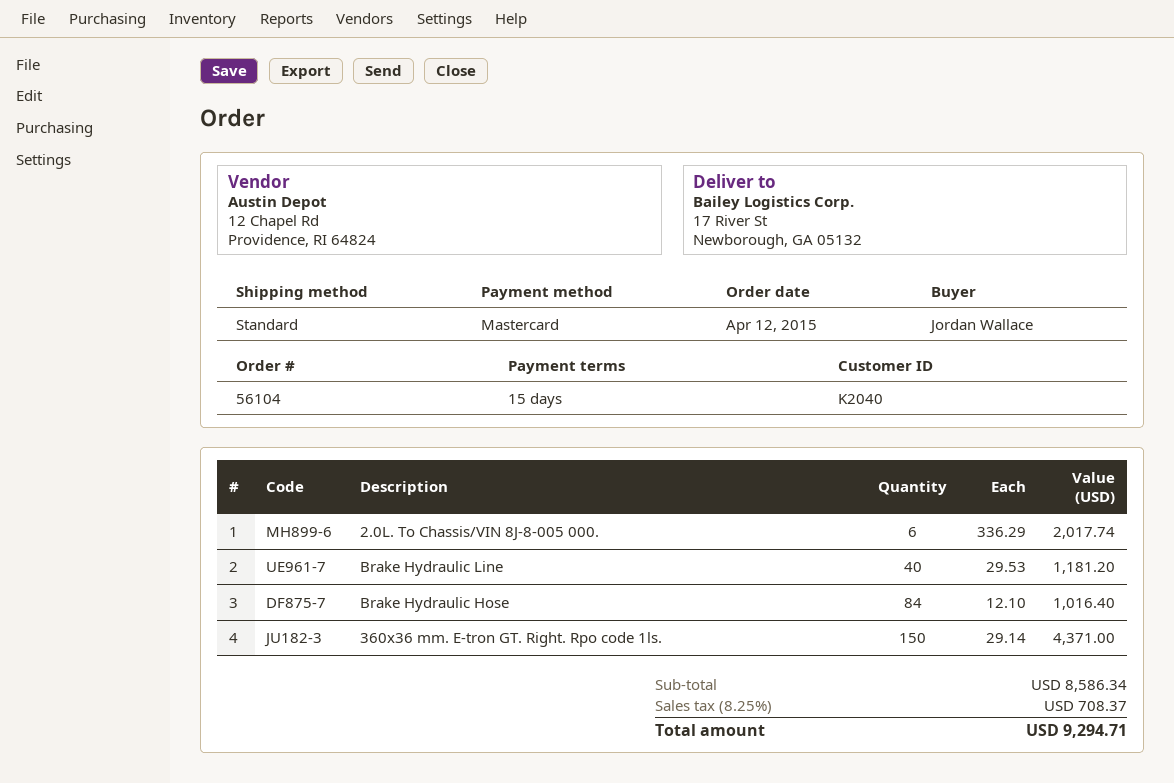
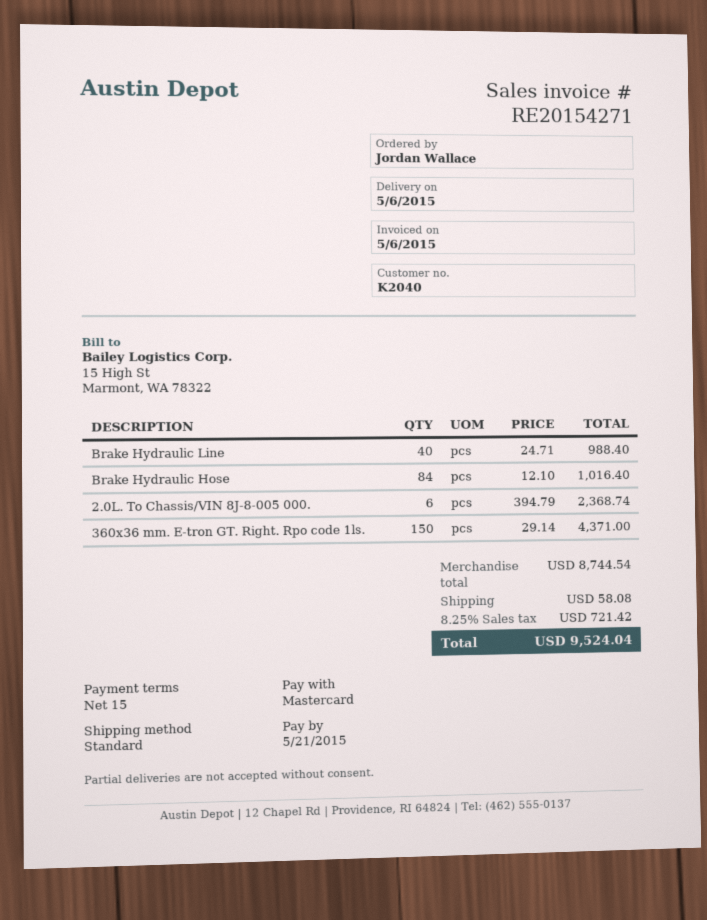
2.0L. To Chassis/VIN 8J-8-005 000.: 6 x 336.29 = 2017.74 -> 6 x 394.79 = 2368.74
Brake Hydraulic Line: 40 x 29.53 = 1181.20 -> 40 x 24.71 = 988.40
subtotal: 8586.34 -> 8744.54
shipping: none -> 58.08
tax: 8.25% = 708.37 -> 8.25% = 721.42
total: 9294.71 -> 9524.04

